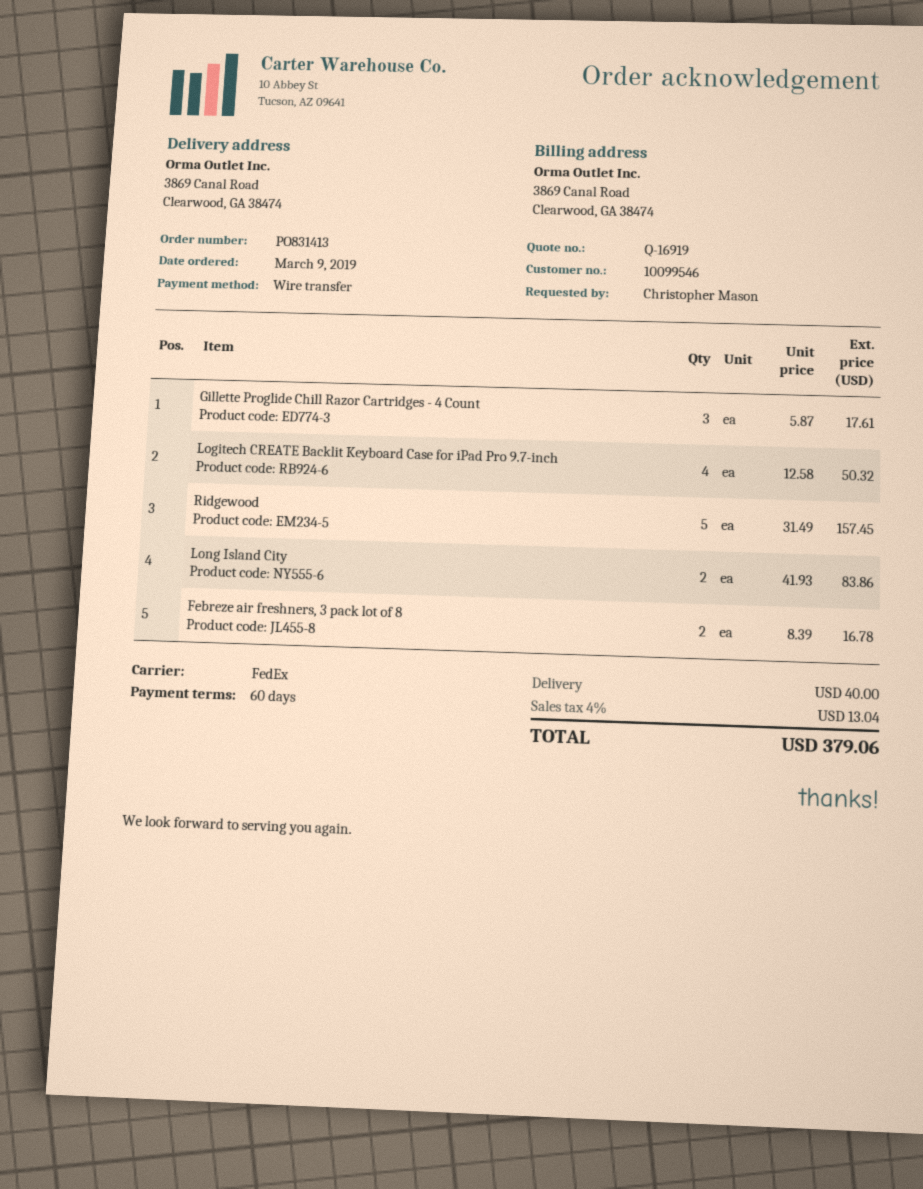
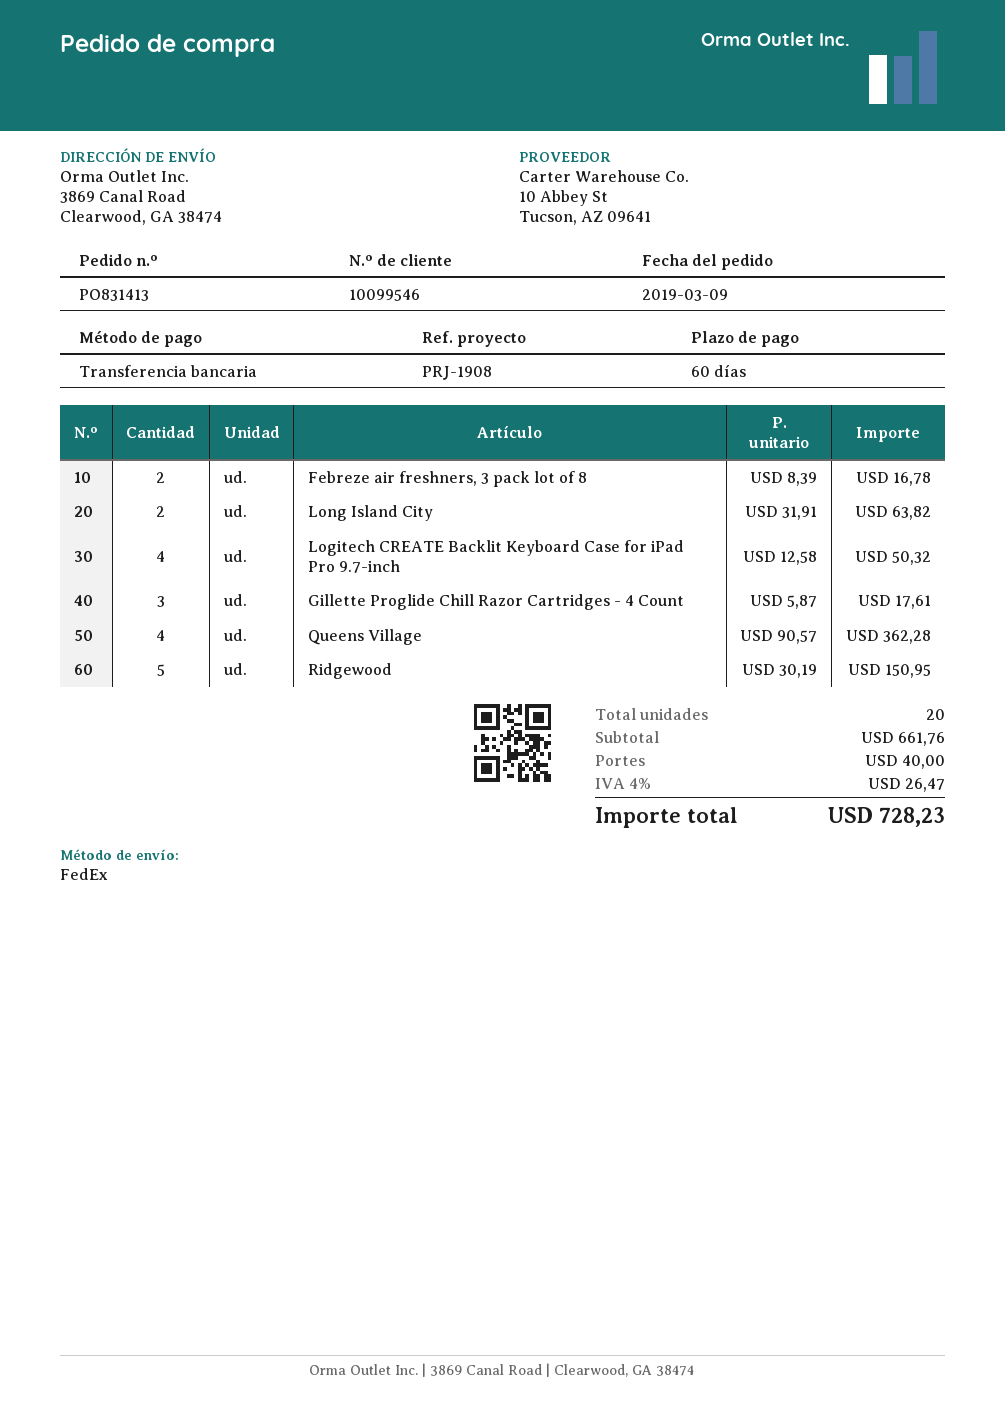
Ridgewood: 5 x 31.49 = 157.45 -> 5 x 30.19 = 150.95
Long Island City: 2 x 41.93 = 83.86 -> 2 x 31.91 = 63.82
Queens Village: none -> 4 x 90.57 = 362.28
tax: 4% = 13.04 -> 4% = 26.47
total: 379.06 -> 728.23

